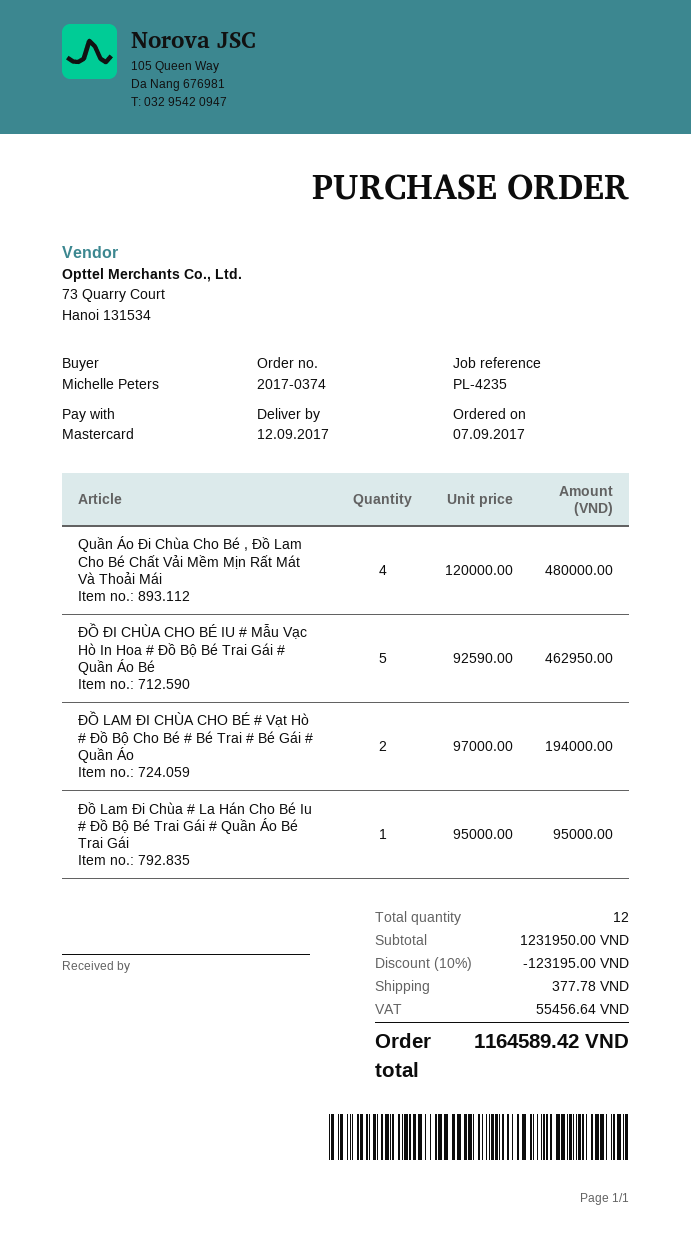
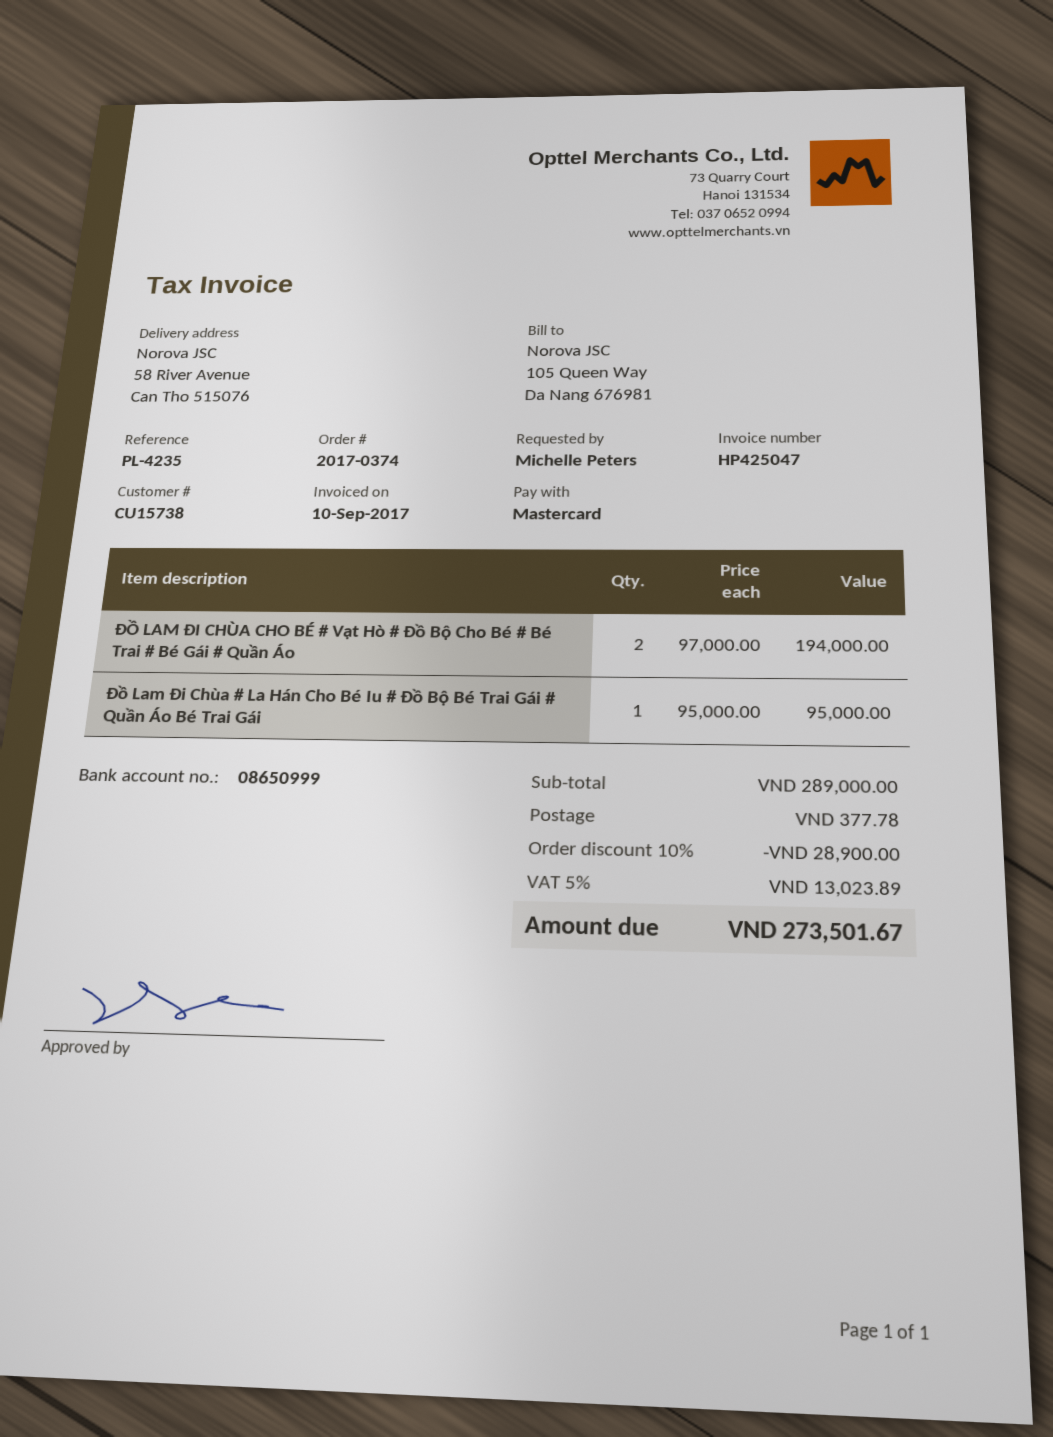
Quần Áo Đi Chùa Cho Bé , Đồ Lam Cho Bé Chất Vải Mềm Mịn Rất Mát Và Thoải Mái: 4 x 120000.00 = 480000.00 -> none
ĐỒ ĐI CHÙA CHO BÉ IU # Mẫu Vạc Hò In Hoa # Đồ Bộ Bé Trai Gái # Quần Áo Bé: 5 x 92590.00 = 462950.00 -> none
subtotal: 1231950.00 -> 289000.00
discount: 10% = 123195.00 -> 10% = 28900.00
tax: 55456.64 -> 13023.89
total: 1164589.42 -> 273501.67

